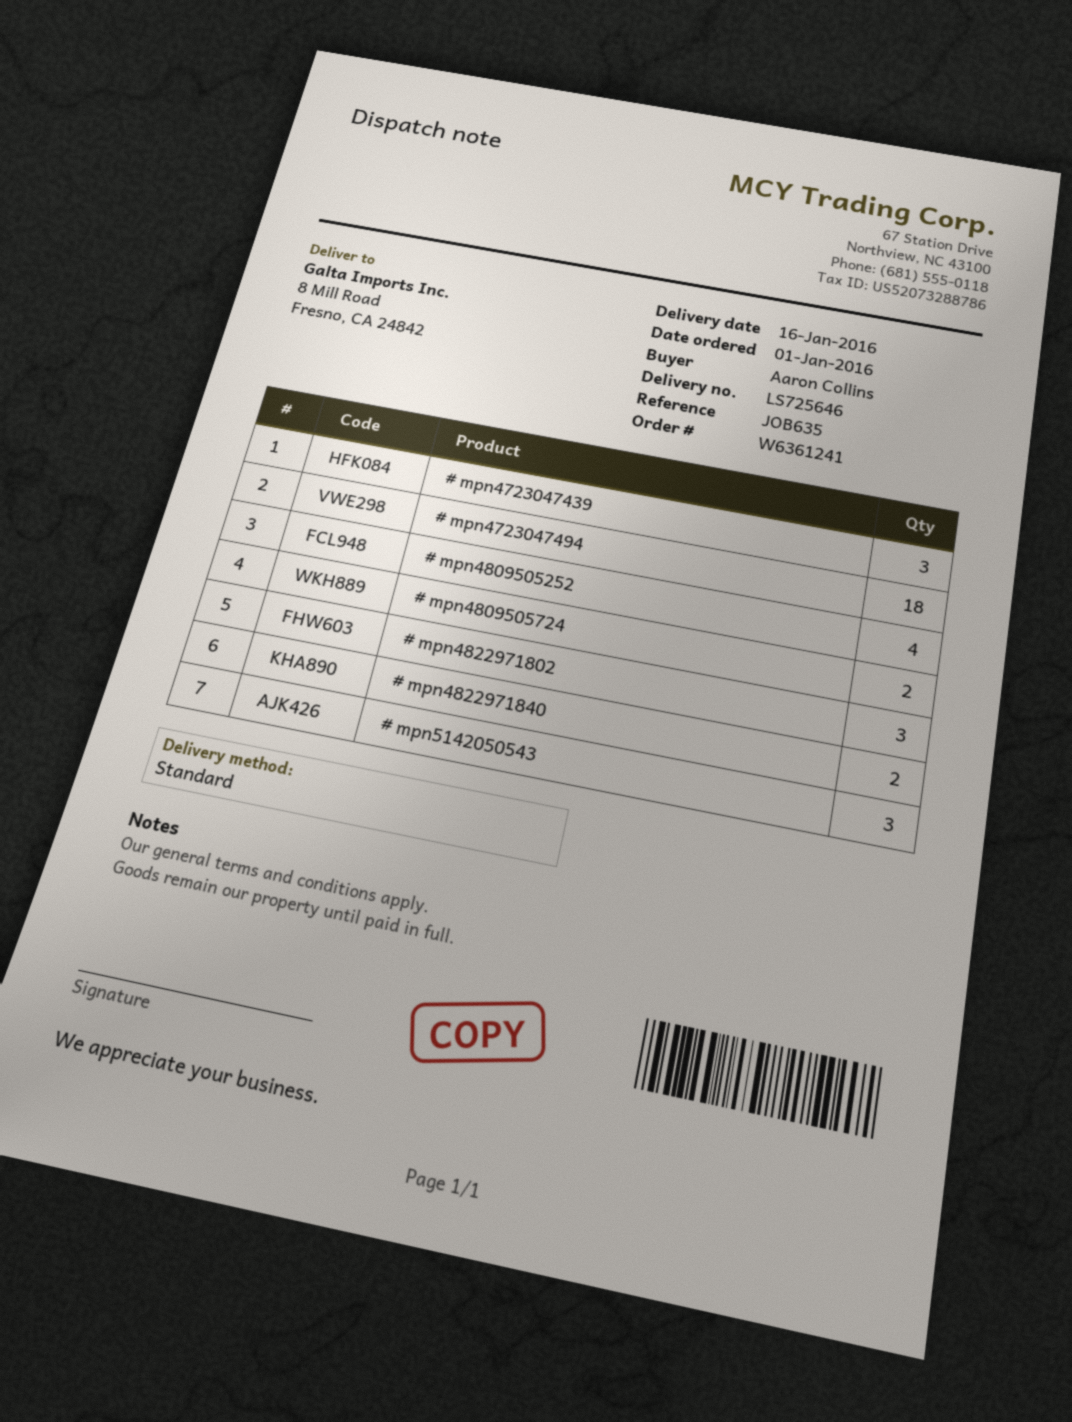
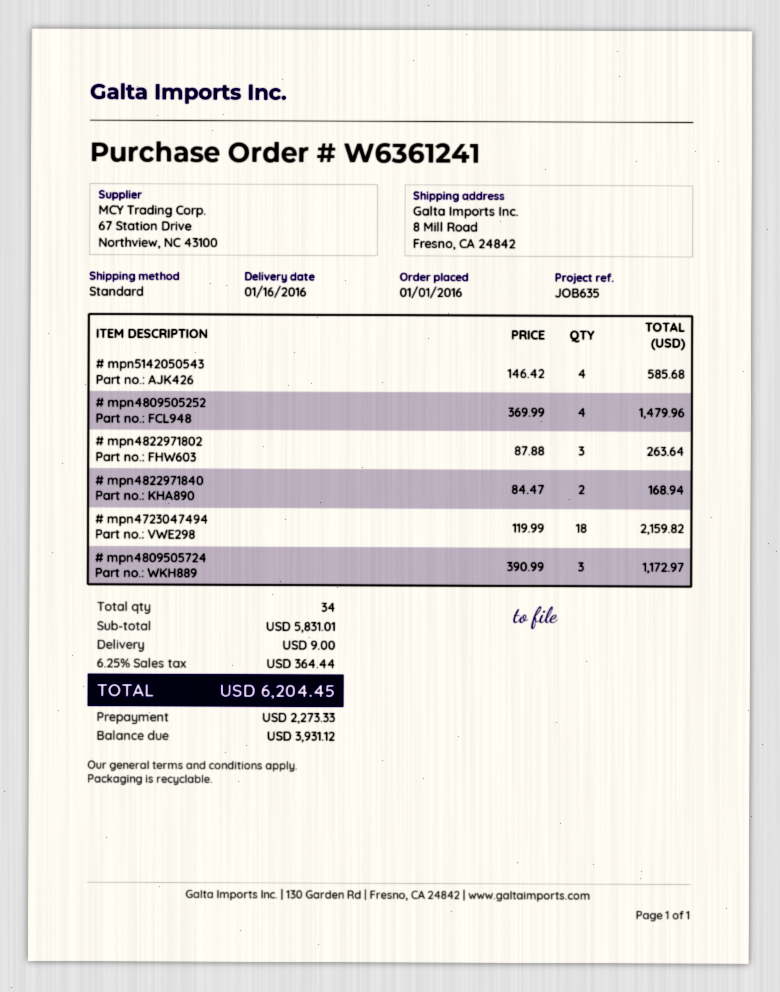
# mpn4723047439: 3 -> none
# mpn4809505724: 2 -> 3
# mpn5142050543: 3 -> 4

